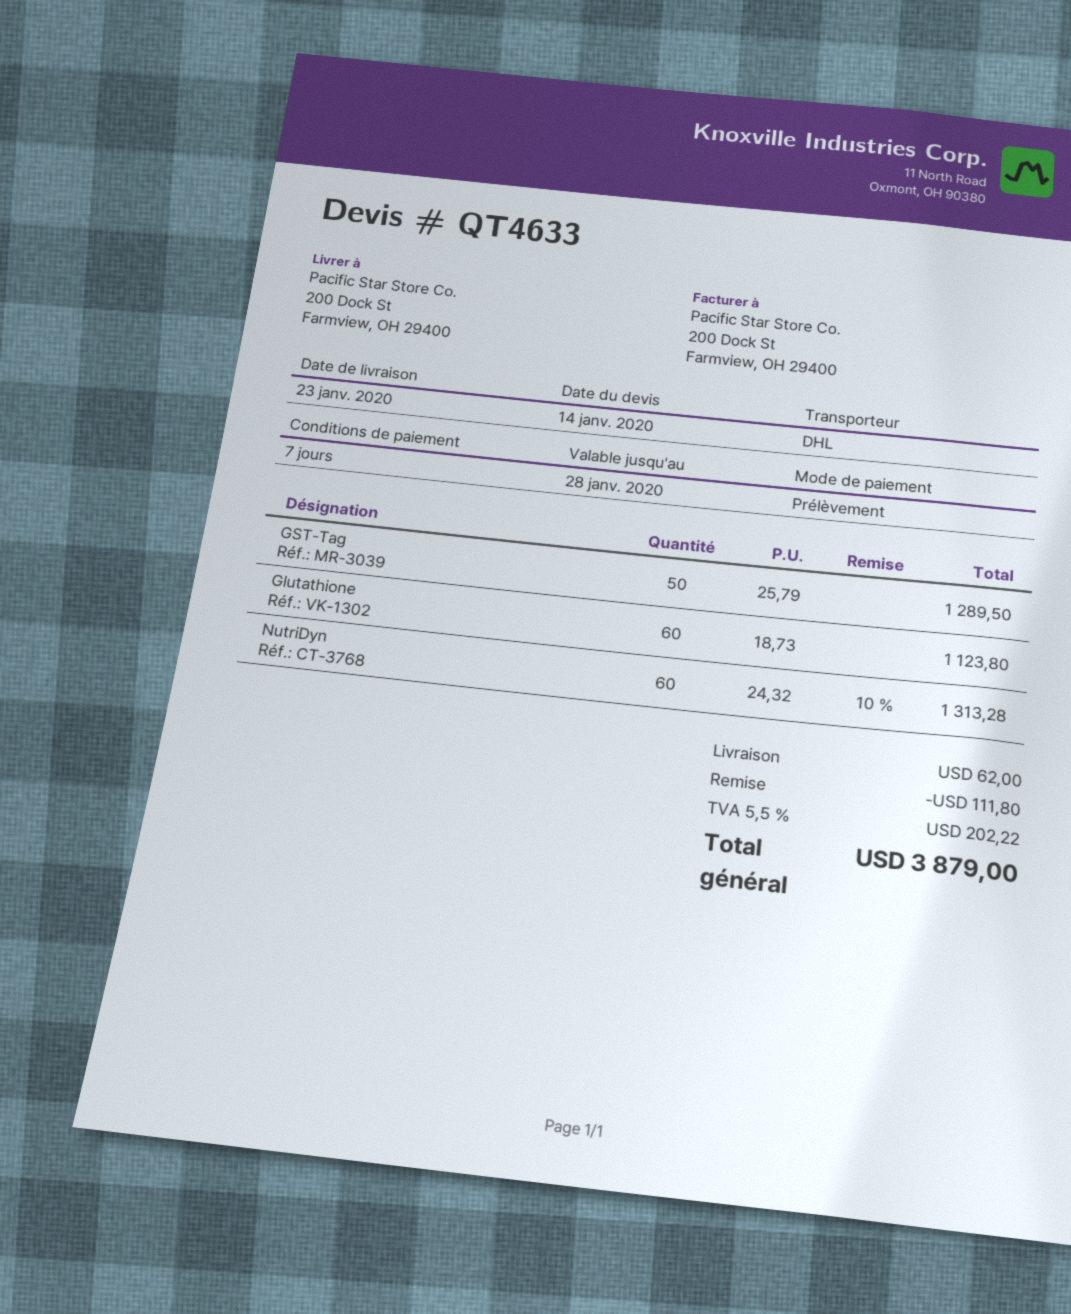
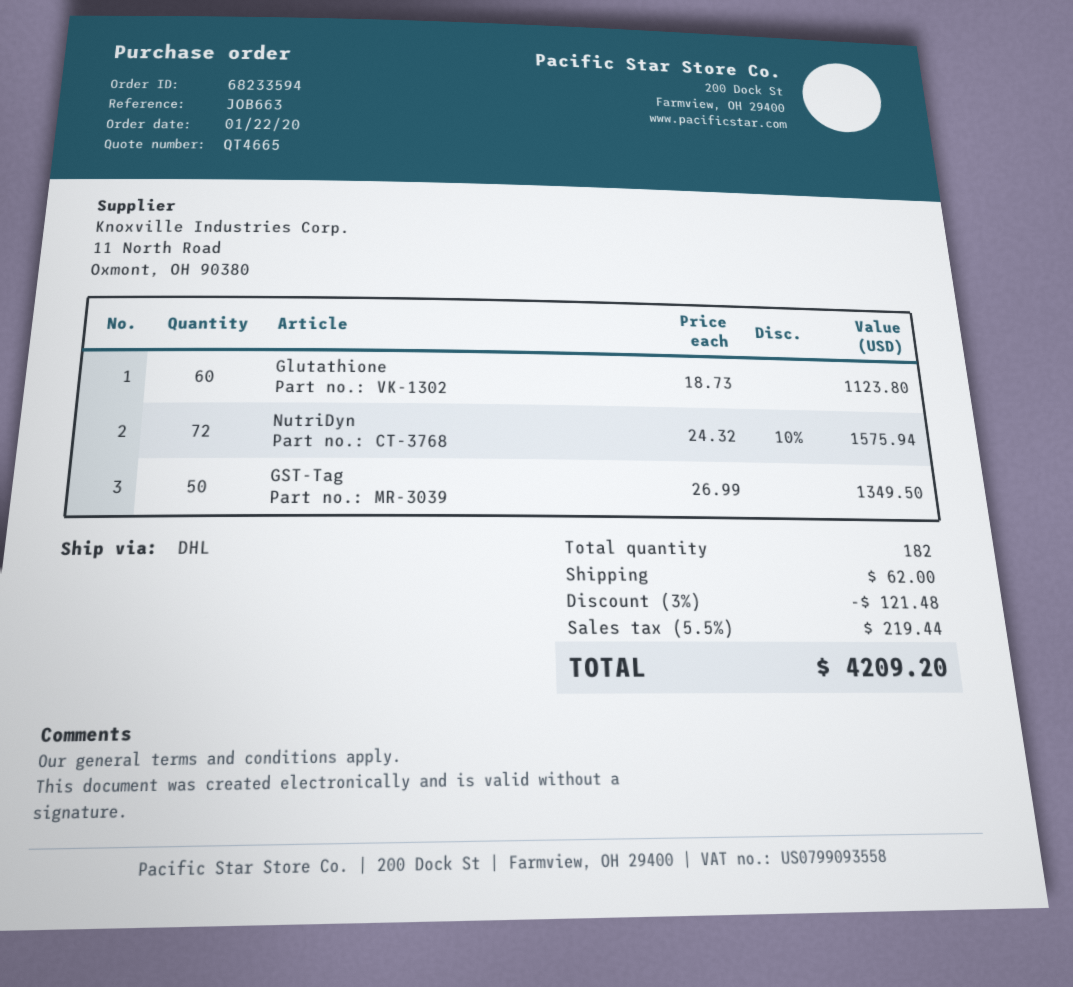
quote number: QT4633 -> QT4665
GST-Tag: 50 x 25.79 = 1289.50 -> 50 x 26.99 = 1349.50
NutriDyn: 60 x 24.32 - 10% = 1313.28 -> 72 x 24.32 - 10% = 1575.94
discount: 111.80 -> 121.48
tax: 5.5% = 202.22 -> 5.5% = 219.44
total: 3879.00 -> 4209.20

